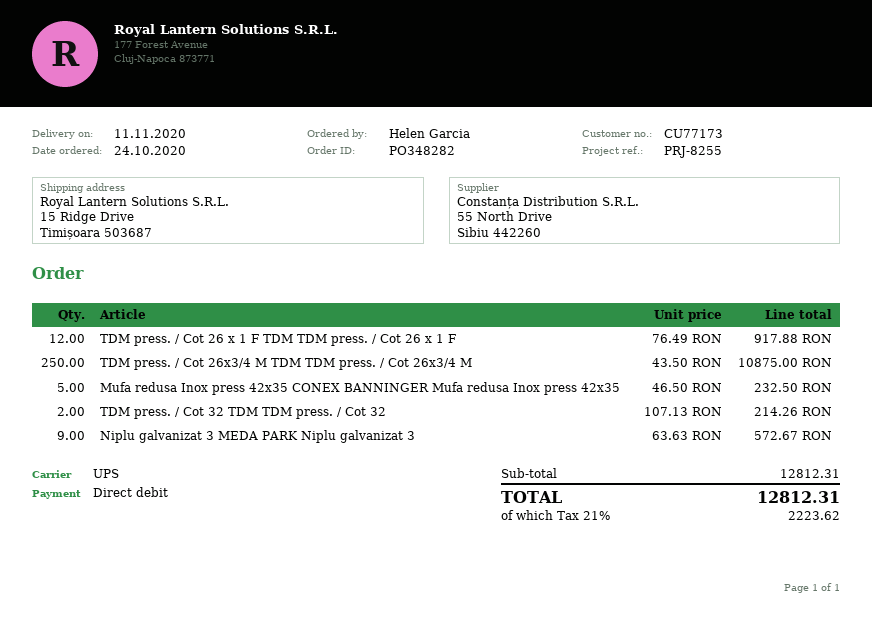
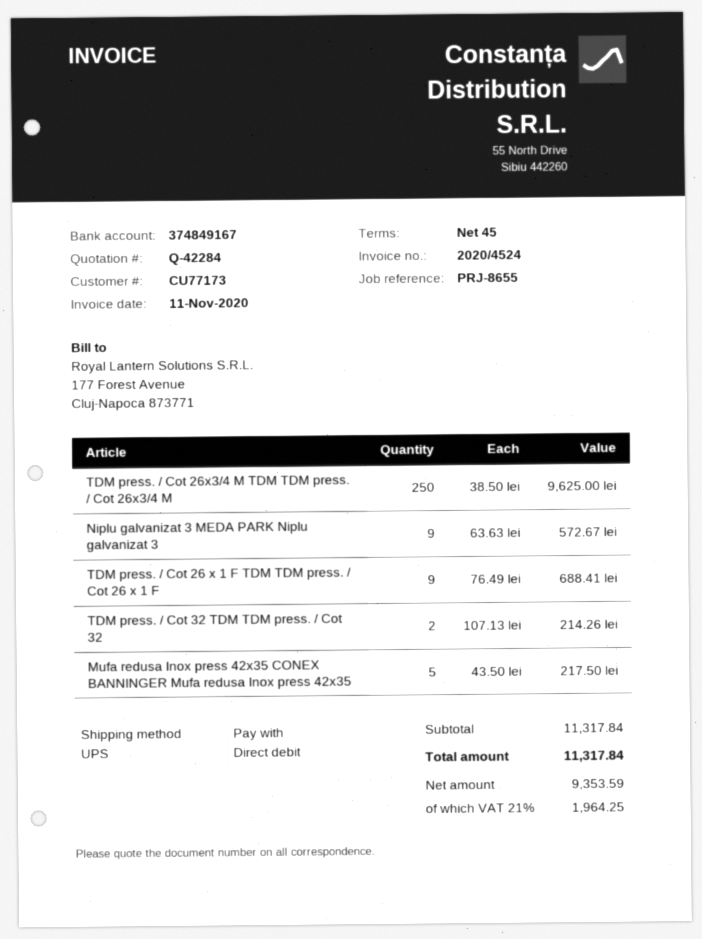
reference: PRJ-8255 -> PRJ-8655
TDM press. / Cot 26 x 1 F TDM TDM press. / Cot 26 x 1 F: 12 x 76.49 = 917.88 -> 9 x 76.49 = 688.41
TDM press. / Cot 26x3/4 M TDM TDM press. / Cot 26x3/4 M: 250 x 43.50 = 10875.00 -> 250 x 38.50 = 9625.00
Mufa redusa Inox press 42x35 CONEX BANNINGER Mufa redusa Inox press 42x35: 5 x 46.50 = 232.50 -> 5 x 43.50 = 217.50
subtotal: 12812.31 -> 11317.84
tax: 21% = 2223.62 -> 21% = 1964.25
total: 12812.31 -> 11317.84

